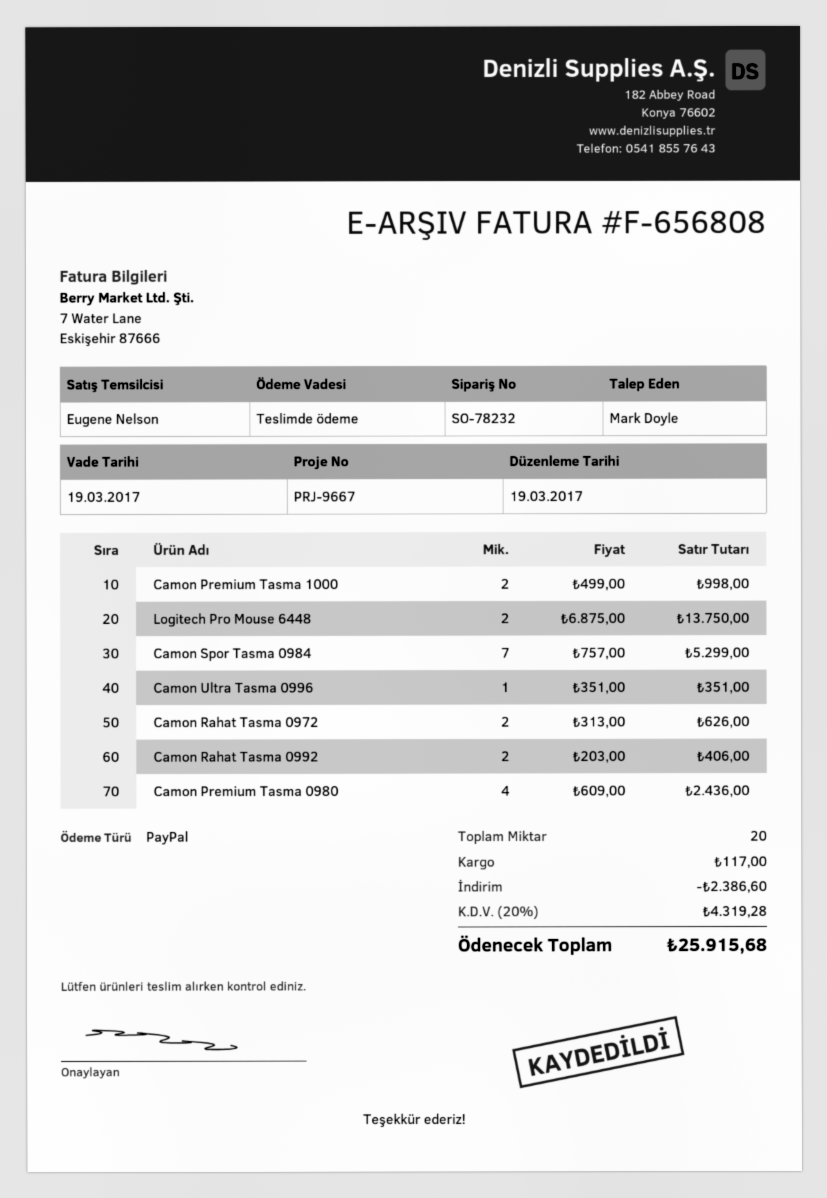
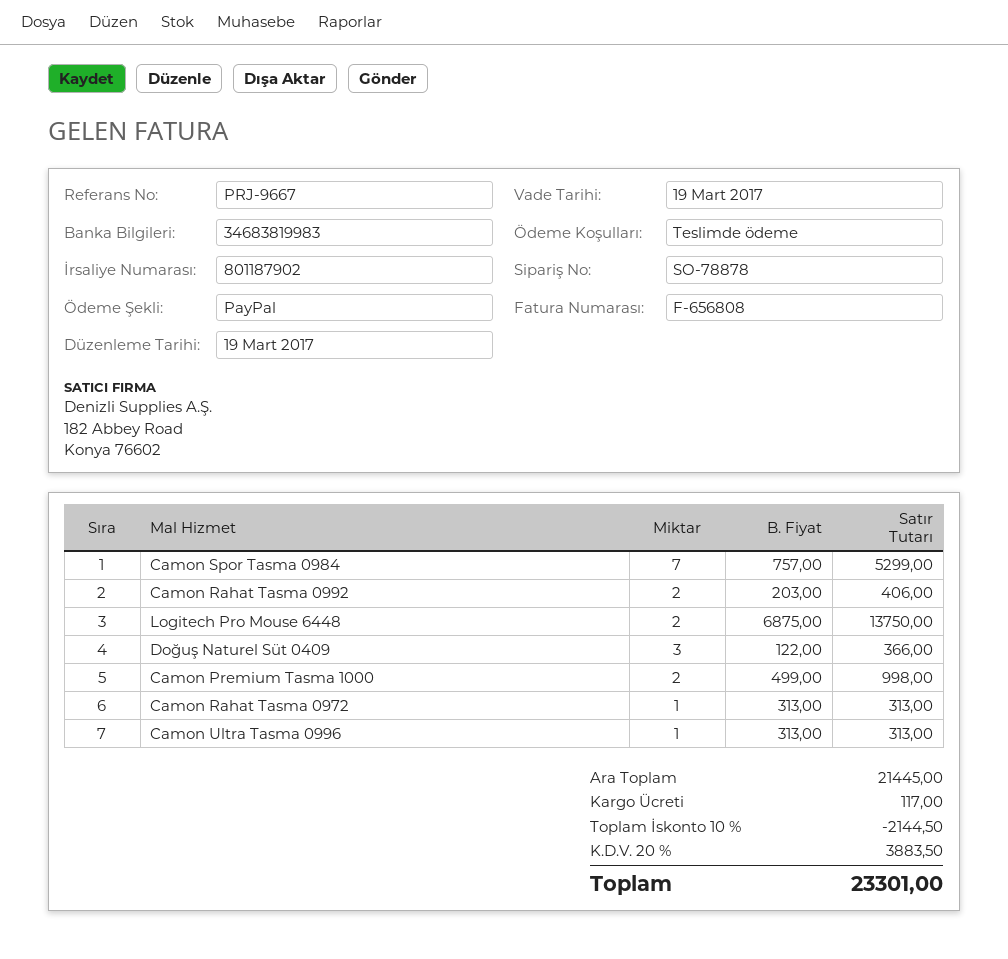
order number: SO-78232 -> SO-78878
Camon Ultra Tasma 0996: 1 x 351.00 = 351.00 -> 1 x 313.00 = 313.00
Camon Rahat Tasma 0972: 2 x 313.00 = 626.00 -> 1 x 313.00 = 313.00
Camon Premium Tasma 0980: 4 x 609.00 = 2436.00 -> none
Doğuş Naturel Süt 0409: none -> 3 x 122.00 = 366.00
discount: 2386.60 -> 2144.50
tax: 20% = 4319.28 -> 20% = 3883.50
total: 25915.68 -> 23301.00

